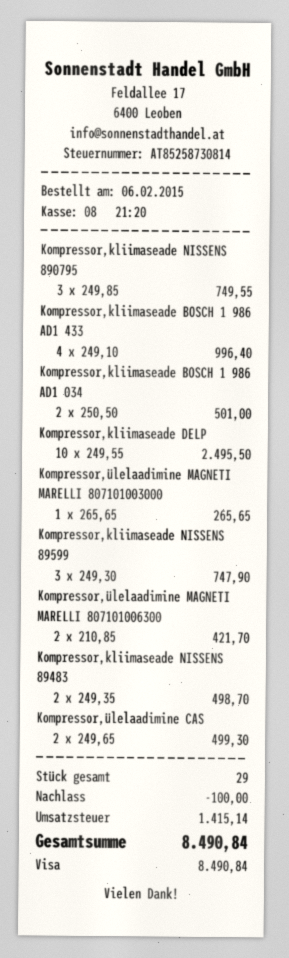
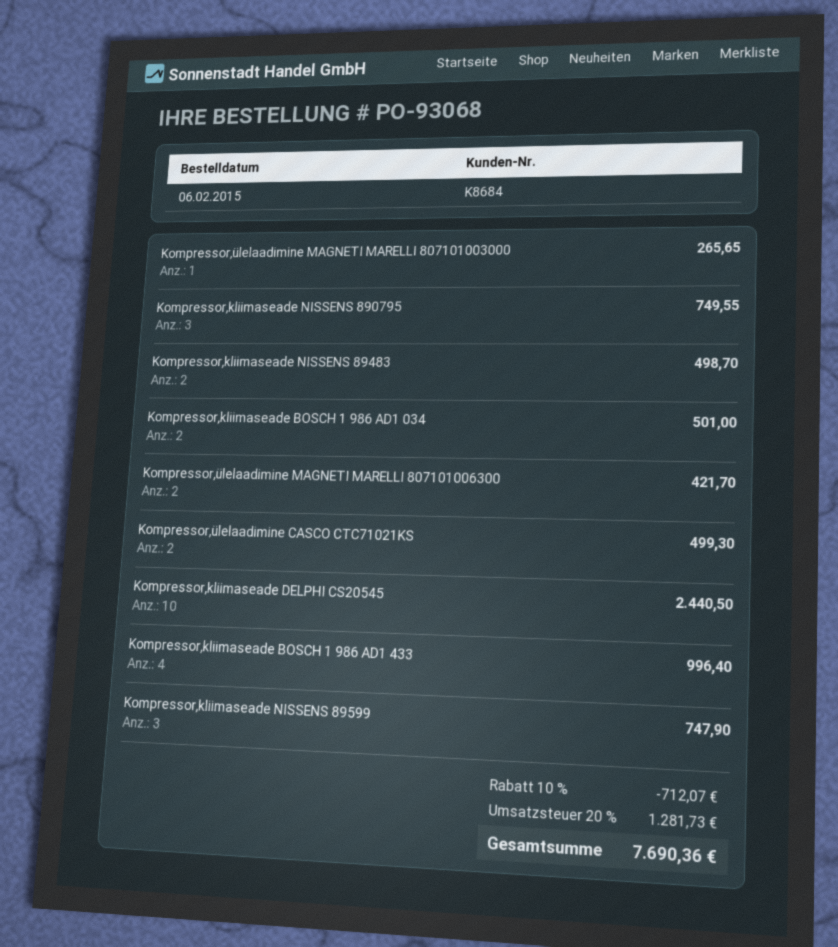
Kompressor,kliimaseade DELP: 10 for 2495.50 -> 10 for 2440.50
discount: 100.00 -> 712.07
tax: 1415.14 -> 1281.73
total: 8490.84 -> 7690.36

